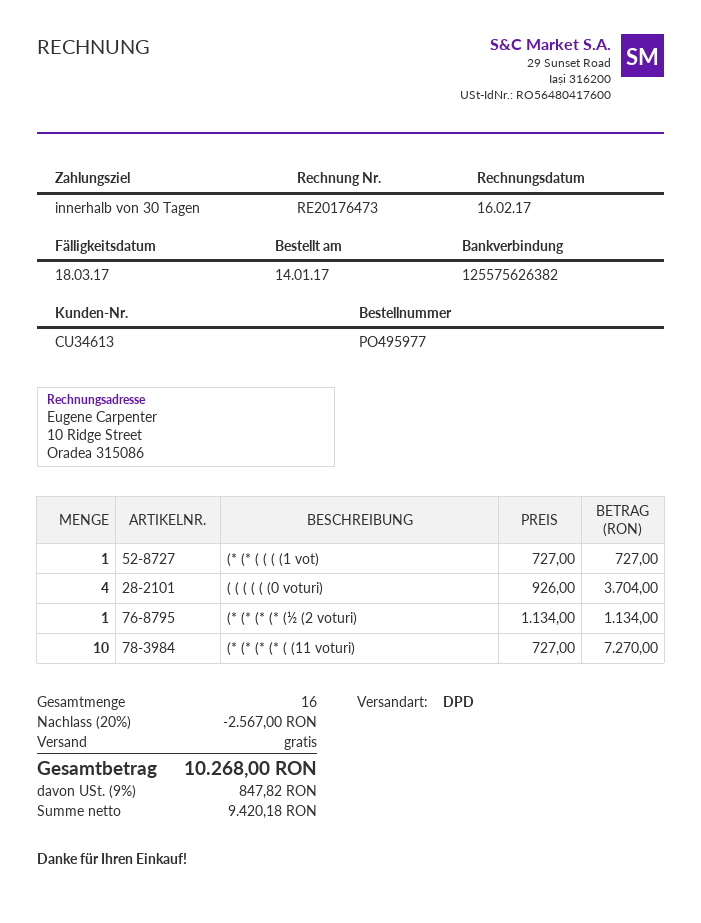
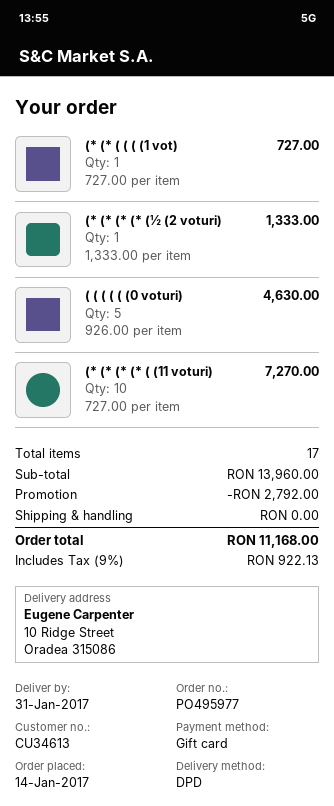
( ( ( ( ( (0 voturi): 4 x 926.00 = 3704.00 -> 5 x 926.00 = 4630.00
(* (* (* (* (½ (2 voturi): 1 x 1134.00 = 1134.00 -> 1 x 1333.00 = 1333.00
total quantity: 16 -> 17
discount: 2567.00 -> 2792.00
tax: 9% = 847.82 -> 9% = 922.13
total: 10268.00 -> 11168.00

